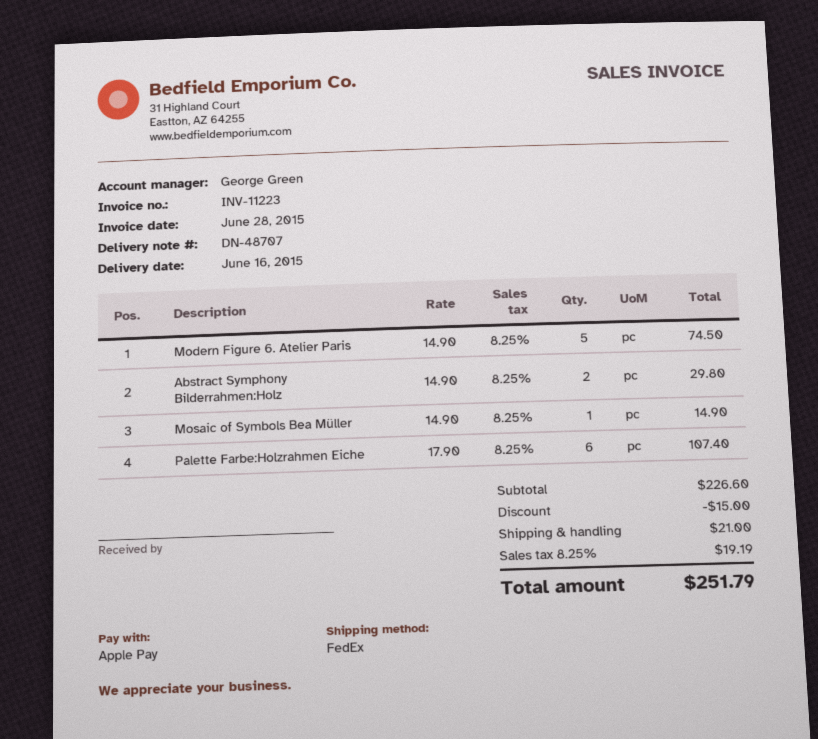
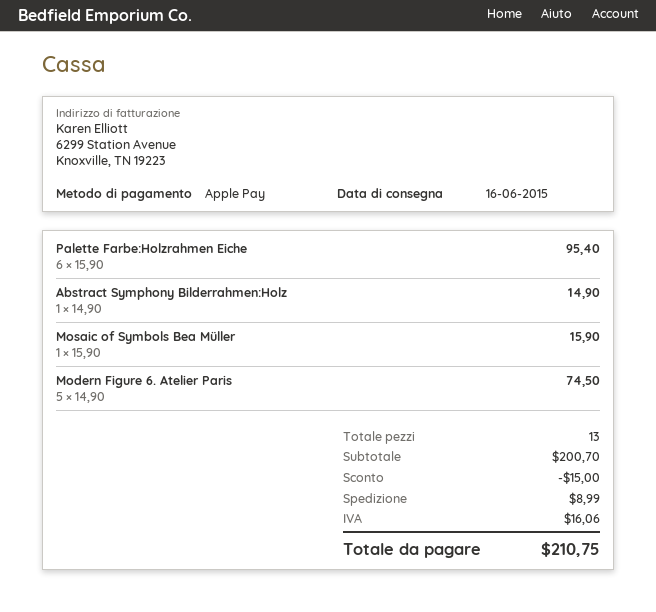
Abstract Symphony Bilderrahmen:Holz: 2 x 14.90 = 29.80 -> 1 x 14.90 = 14.90
Mosaic of Symbols Bea Müller: 1 x 14.90 = 14.90 -> 1 x 15.90 = 15.90
Palette Farbe:Holzrahmen Eiche: 6 x 17.90 = 107.40 -> 6 x 15.90 = 95.40
subtotal: 226.60 -> 200.70
shipping: 21.00 -> 8.99
tax: 19.19 -> 16.06
total: 251.79 -> 210.75

